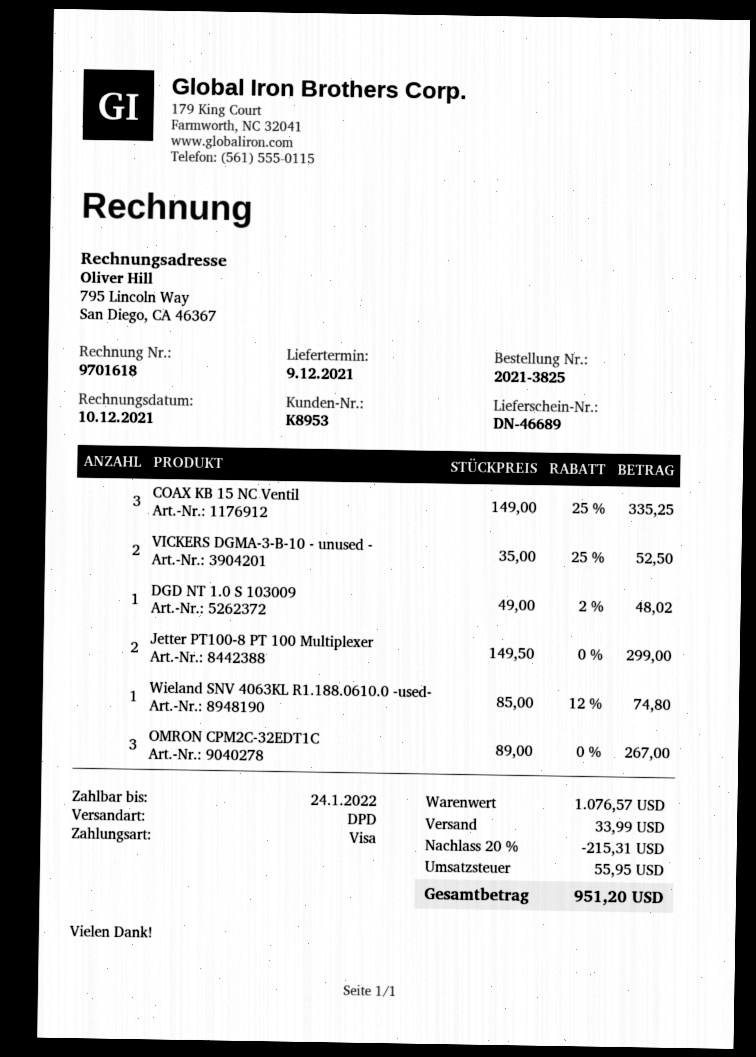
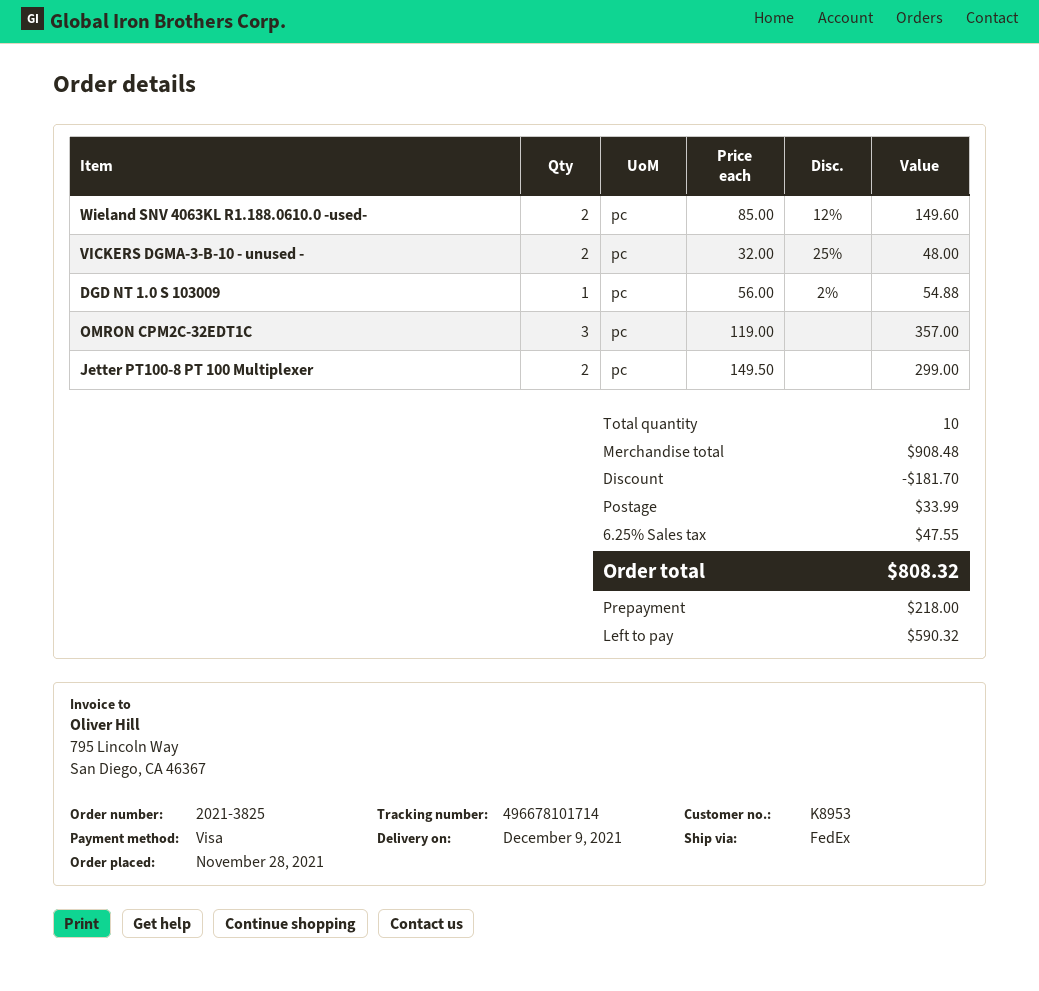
shipping method: DPD -> FedEx
COAX KB 15 NC Ventil: 3 x 149.00 - 25% = 335.25 -> none
VICKERS DGMA-3-B-10 - unused -: 2 x 35.00 - 25% = 52.50 -> 2 x 32.00 - 25% = 48.00
DGD NT 1.0 S 103009: 1 x 49.00 - 2% = 48.02 -> 1 x 56.00 - 2% = 54.88
Wieland SNV 4063KL R1.188.0610.0 -used-: 1 x 85.00 - 12% = 74.80 -> 2 x 85.00 - 12% = 149.60
OMRON CPM2C-32EDT1C: 3 x 89.00 = 267.00 -> 3 x 119.00 = 357.00
subtotal: 1076.57 -> 908.48
discount: 215.31 -> 181.70
tax: 55.95 -> 47.55
total: 951.20 -> 808.32

